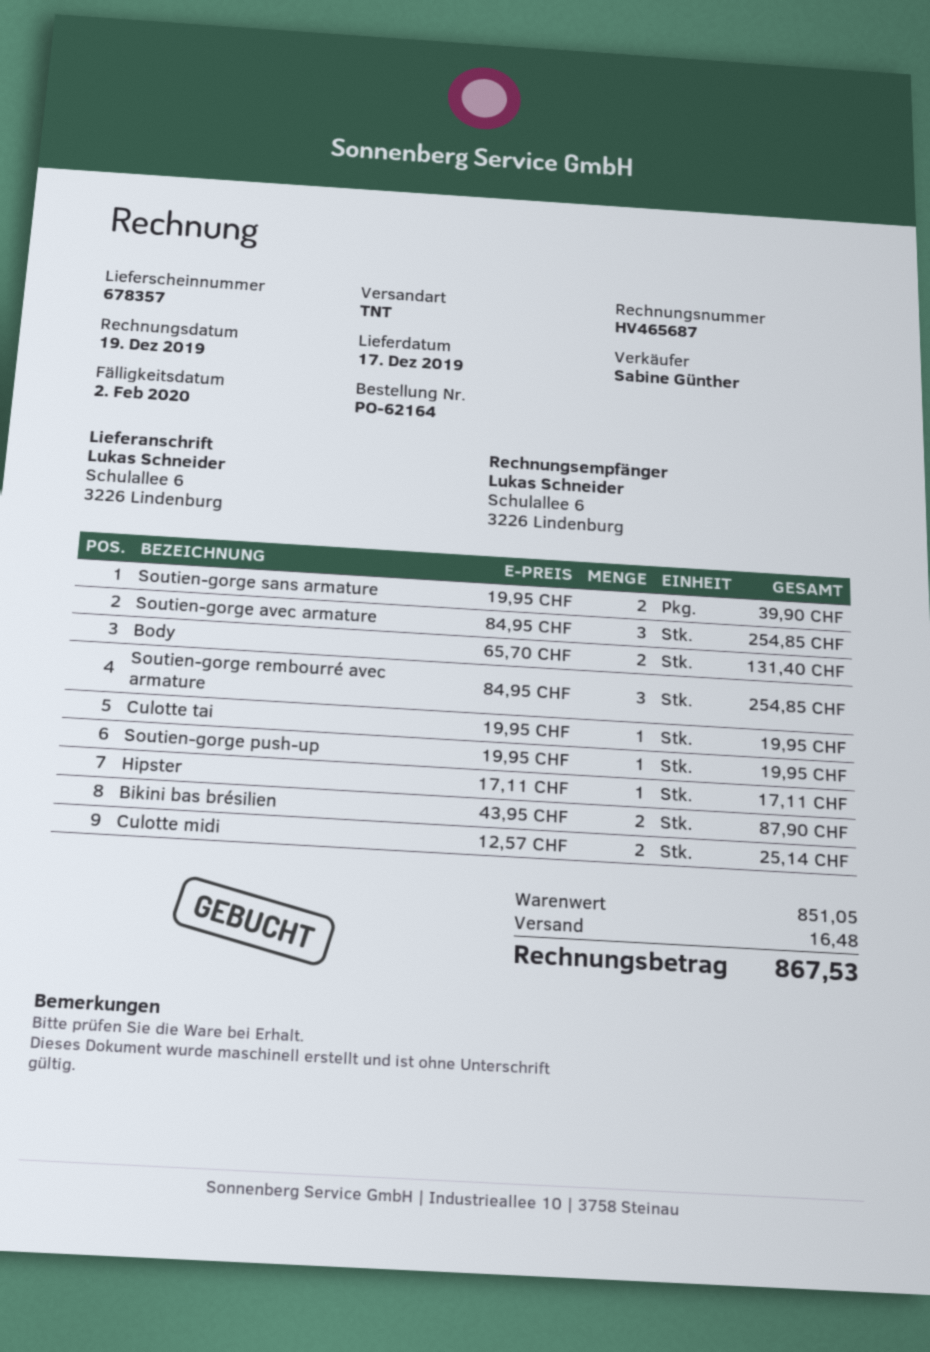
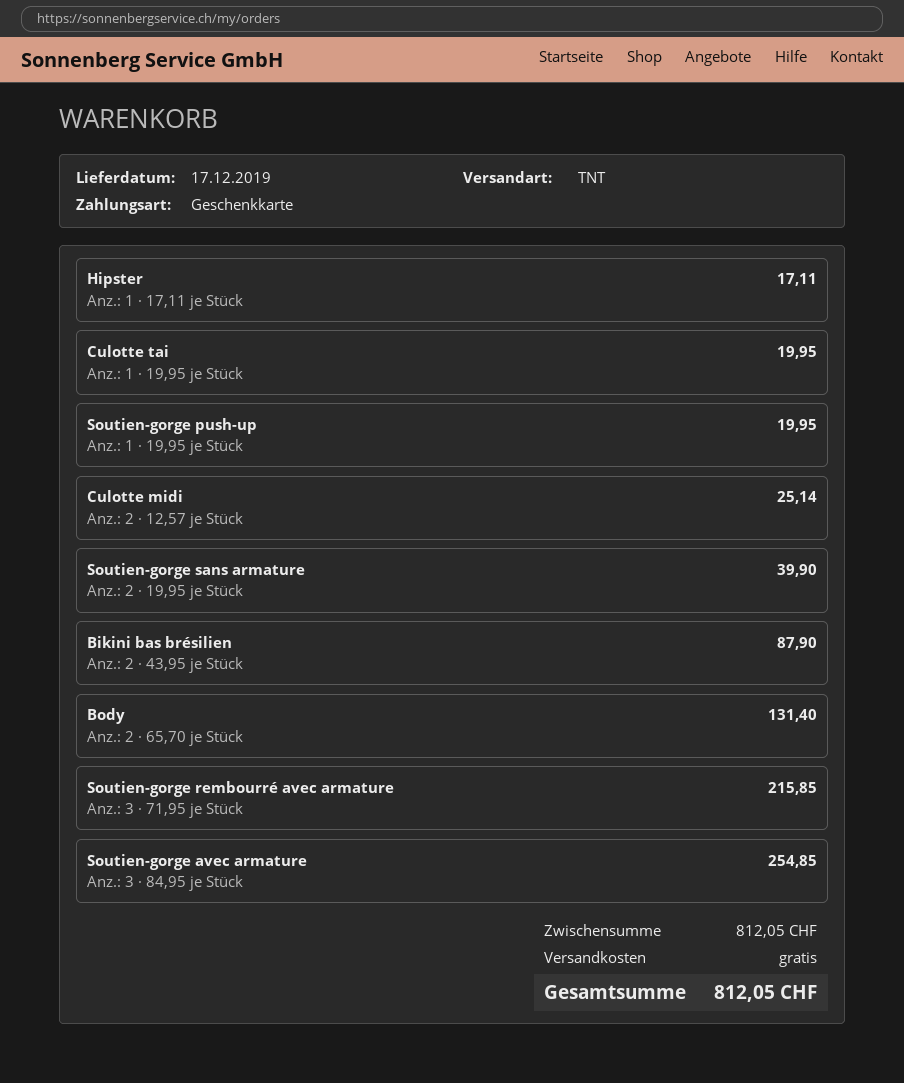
Soutien-gorge rembourré avec armature: 3 x 84.95 = 254.85 -> 3 x 71.95 = 215.85
subtotal: 851.05 -> 812.05
shipping: 16.48 -> 0.00
total: 867.53 -> 812.05

